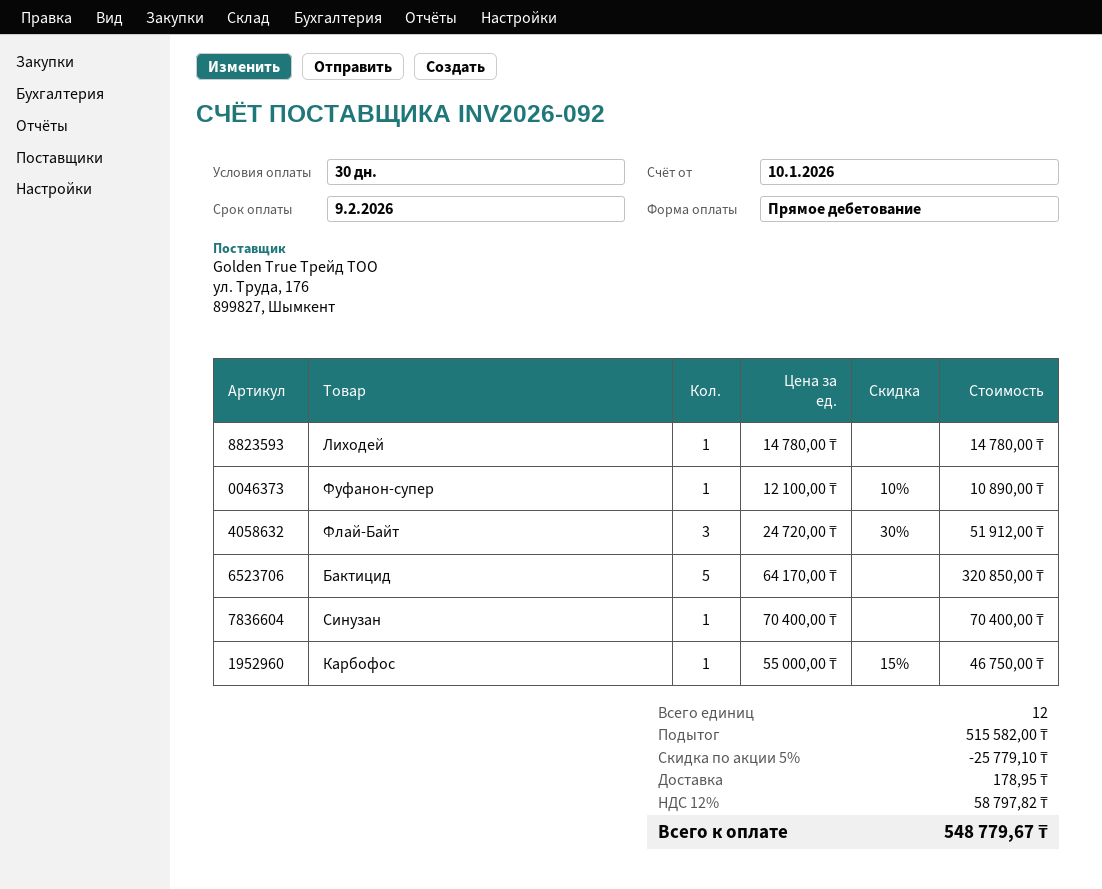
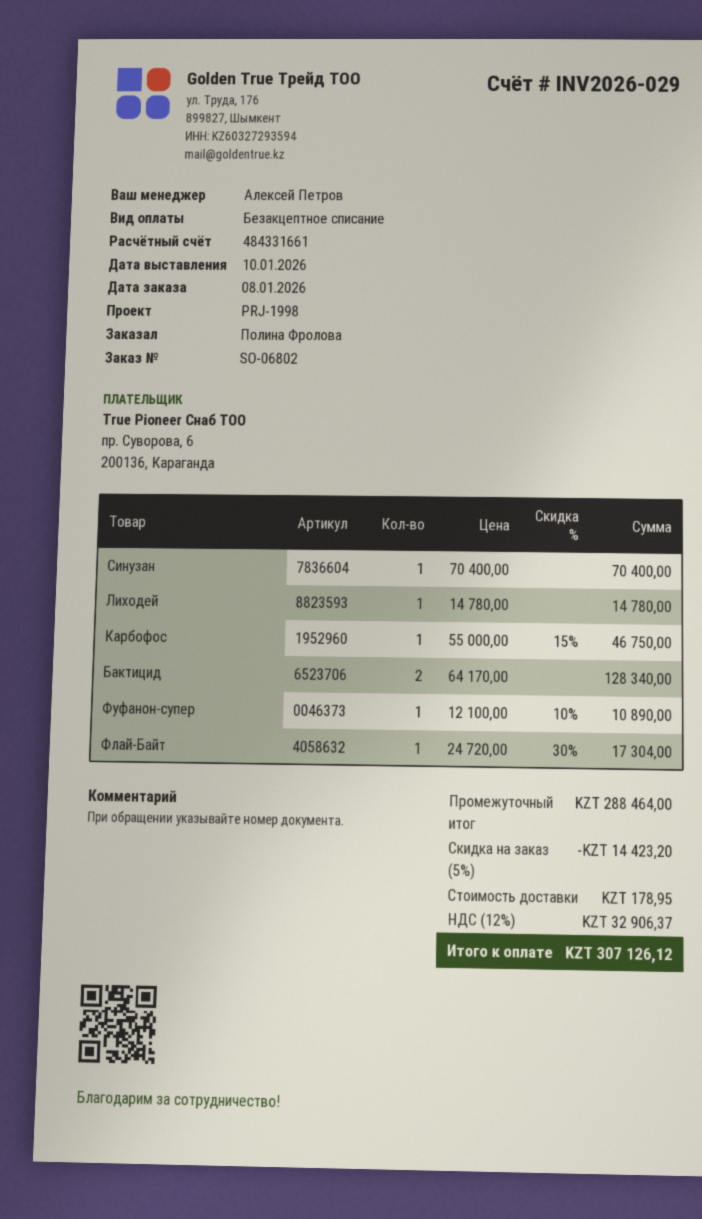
invoice number: INV2026-092 -> INV2026-029
Флай-Байт: 3 x 24720.00 - 30% = 51912.00 -> 1 x 24720.00 - 30% = 17304.00
Бактицид: 5 x 64170.00 = 320850.00 -> 2 x 64170.00 = 128340.00
subtotal: 515582.00 -> 288464.00
discount: 5% = 25779.10 -> 5% = 14423.20
tax: 12% = 58797.82 -> 12% = 32906.37
total: 548779.67 -> 307126.12

